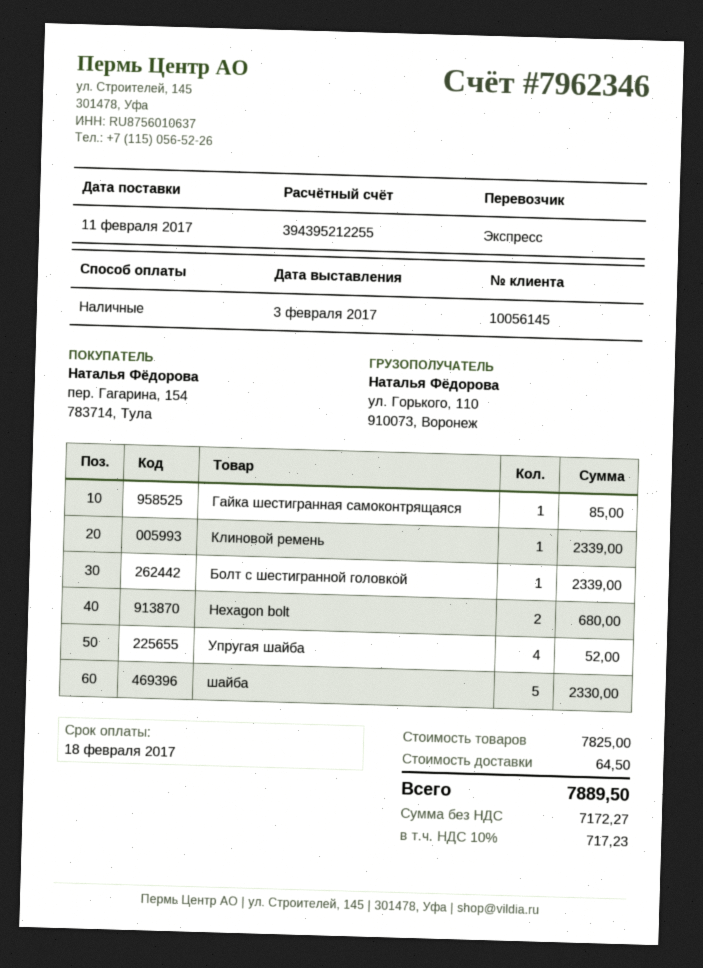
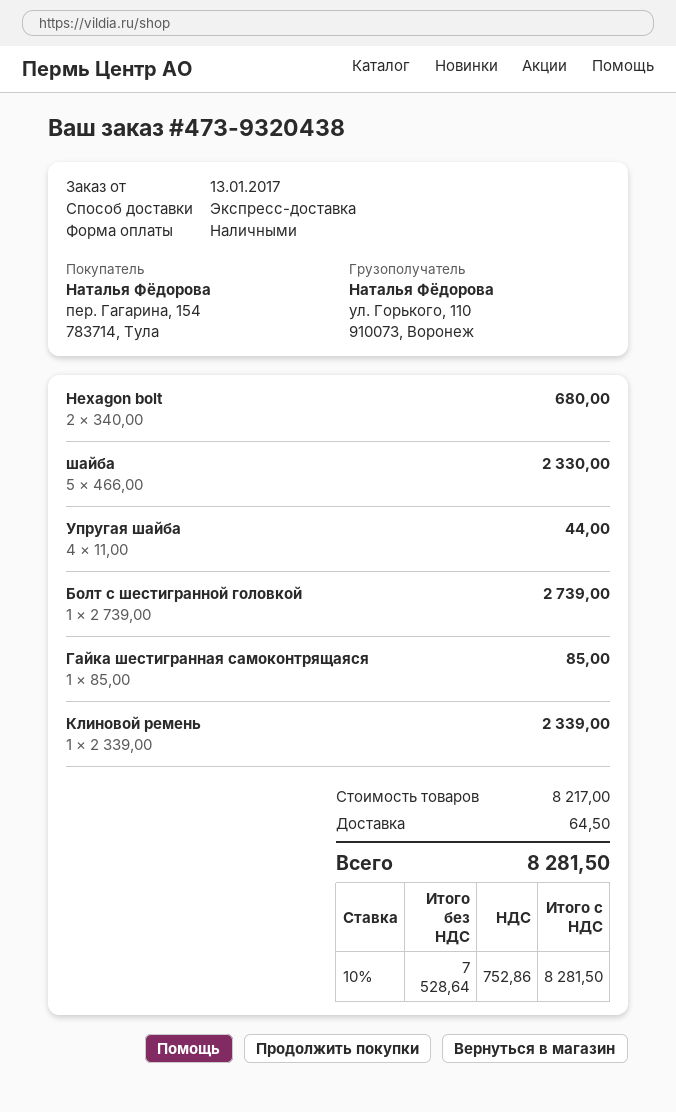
Болт с шестигранной головкой: 1 for 2339.00 -> 1 for 2739.00
Упругая шайба: 4 for 52.00 -> 4 for 44.00
subtotal: 7825.00 -> 8217.00
net: 7172.27 -> 7528.64
tax: 10% = 717.23 -> 10% = 752.86
total: 7889.50 -> 8281.50

